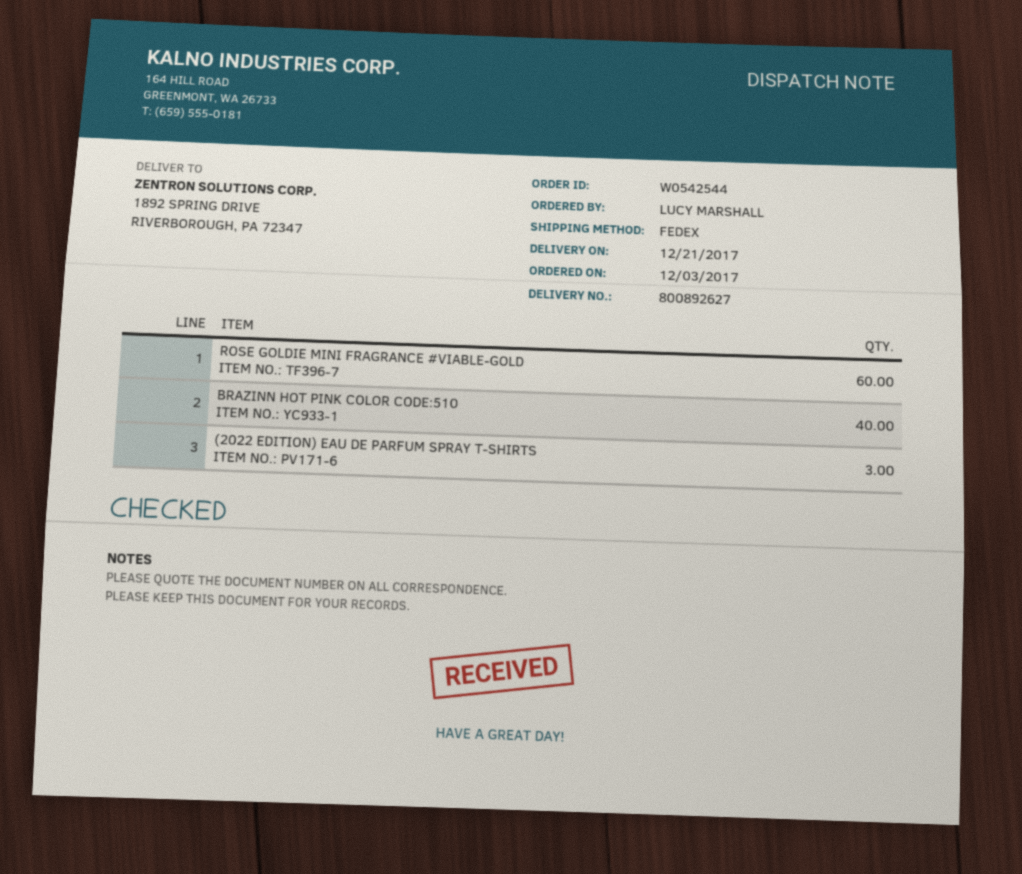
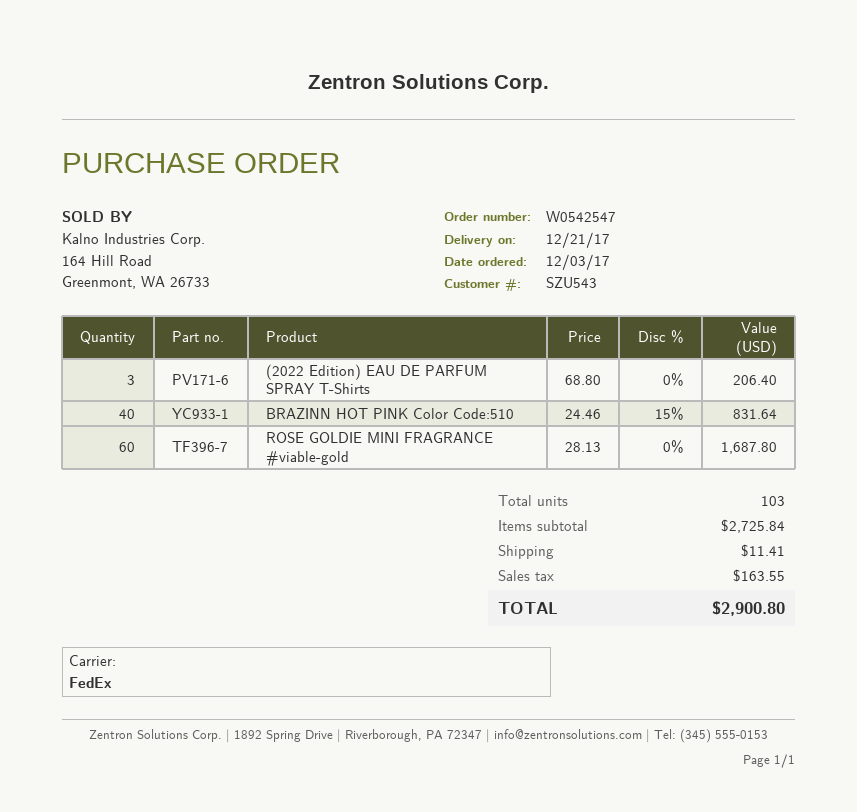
order number: W0542544 -> W0542547

